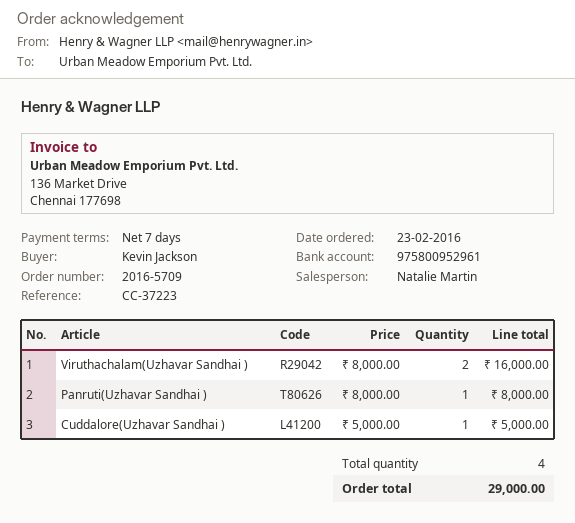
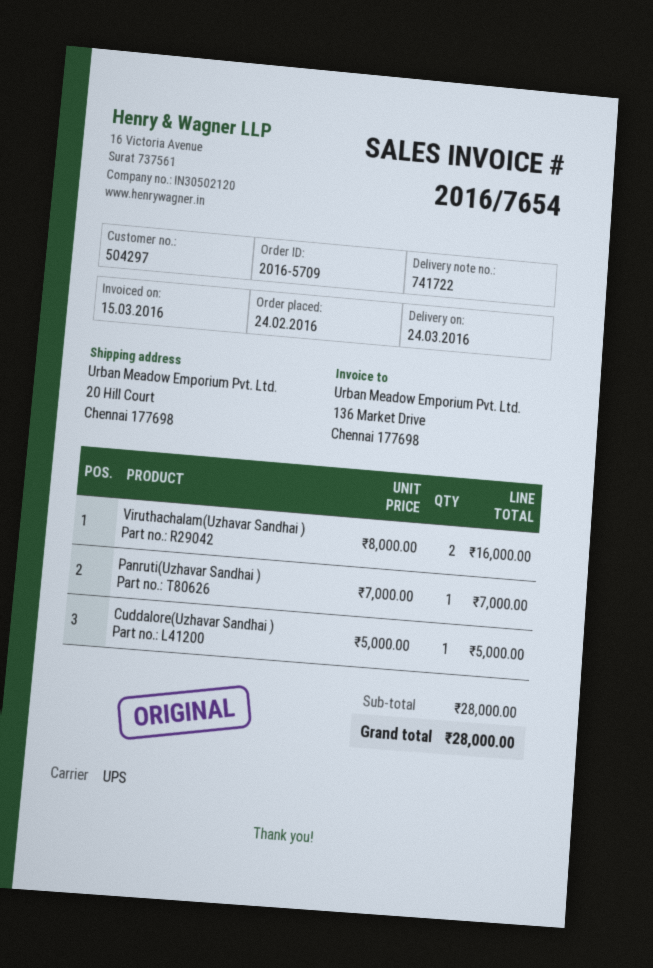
order date: 2016-02-23 -> 2016-02-24
Panruti(Uzhavar Sandhai ): 1 x 8000.00 = 8000.00 -> 1 x 7000.00 = 7000.00
total: 29000.00 -> 28000.00

